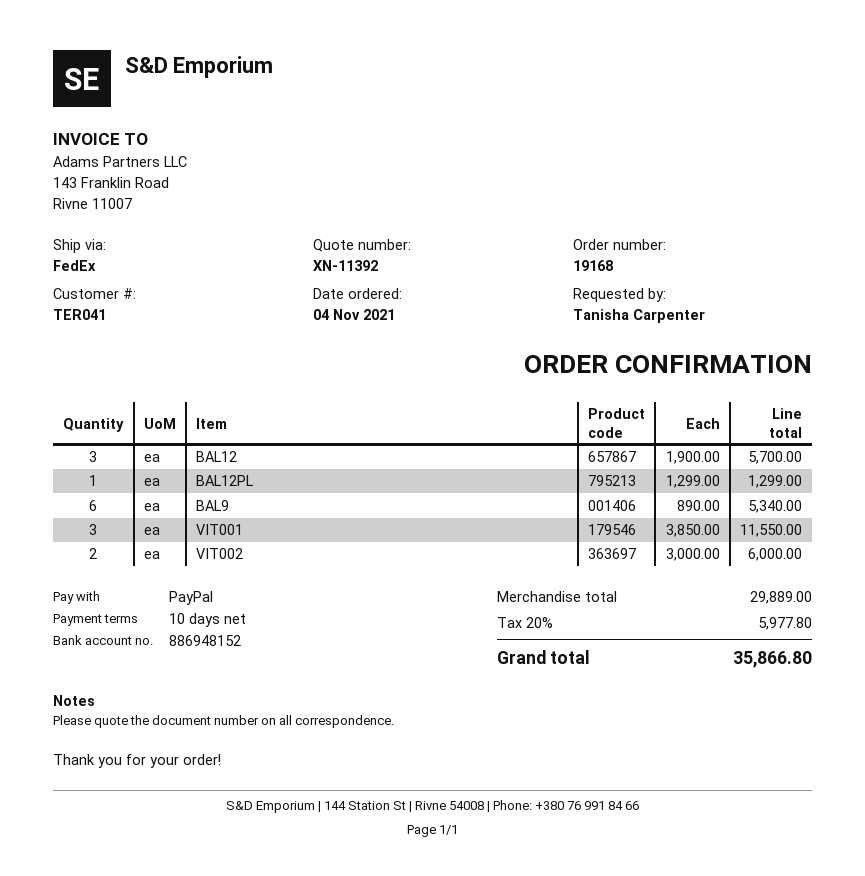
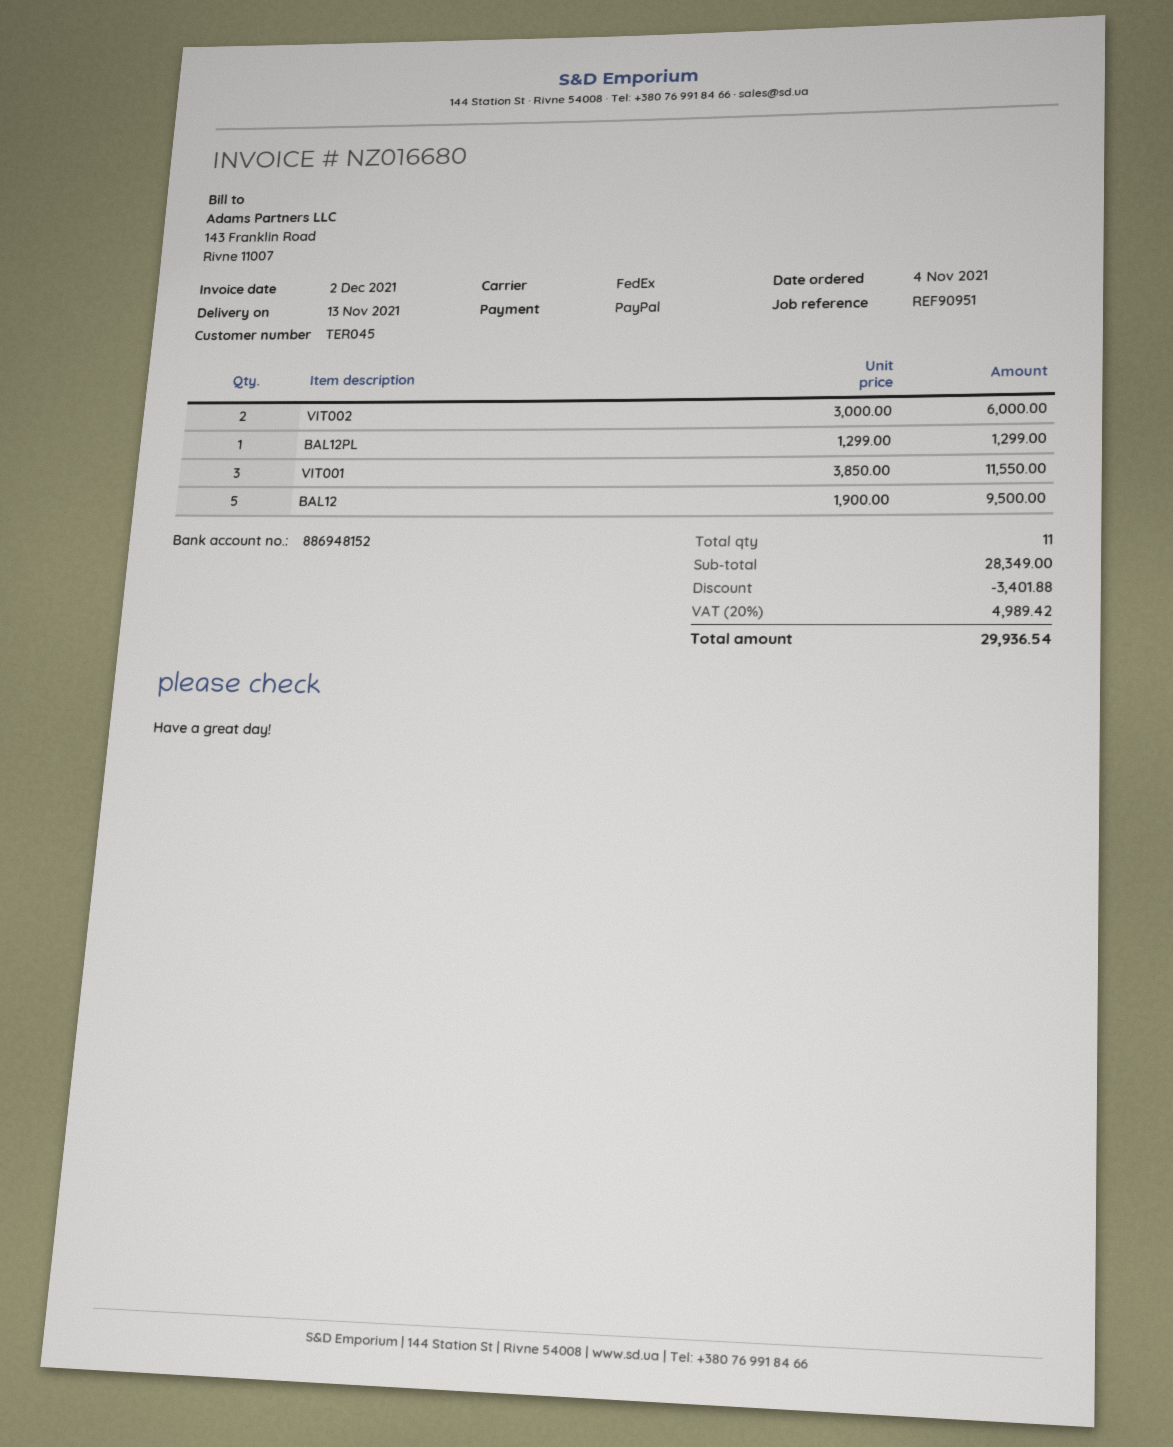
customer number: TER041 -> TER045
BAL12: 3 x 1900.00 = 5700.00 -> 5 x 1900.00 = 9500.00
BAL9: 6 x 890.00 = 5340.00 -> none
subtotal: 29889.00 -> 28349.00
discount: none -> 3401.88
tax: 20% = 5977.80 -> 20% = 4989.42
total: 35866.80 -> 29936.54

